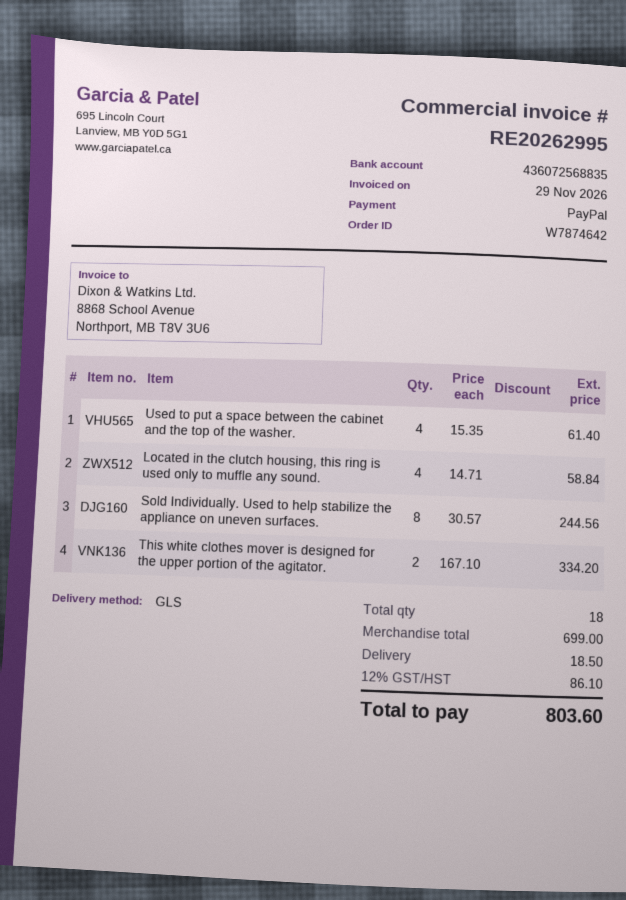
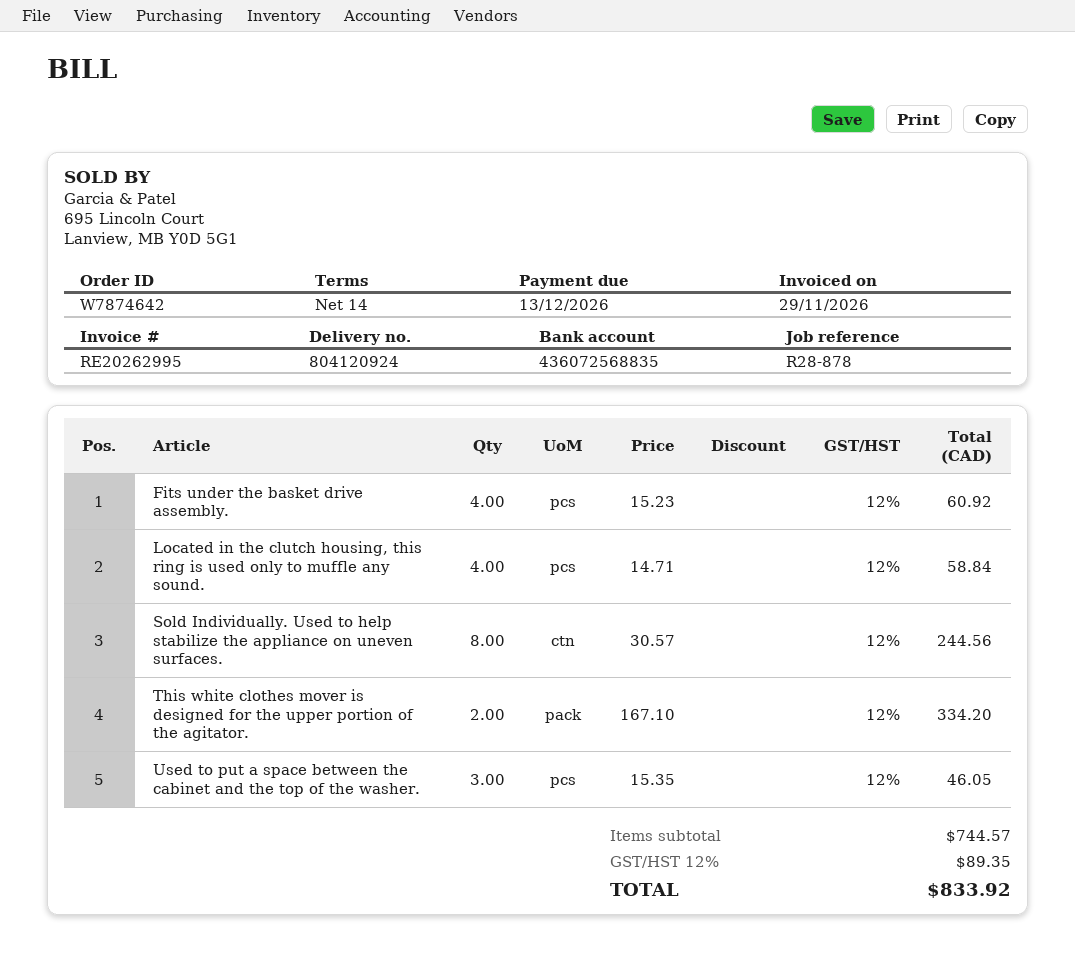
Used to put a space between the cabinet and the top of the washer.: 4 x 15.35 = 61.40 -> 3 x 15.35 = 46.05
Fits under the basket drive assembly.: none -> 4 x 15.23 = 60.92
subtotal: 699.00 -> 744.57
shipping: 18.50 -> none
tax: 12% = 86.10 -> 12% = 89.35
total: 803.60 -> 833.92

